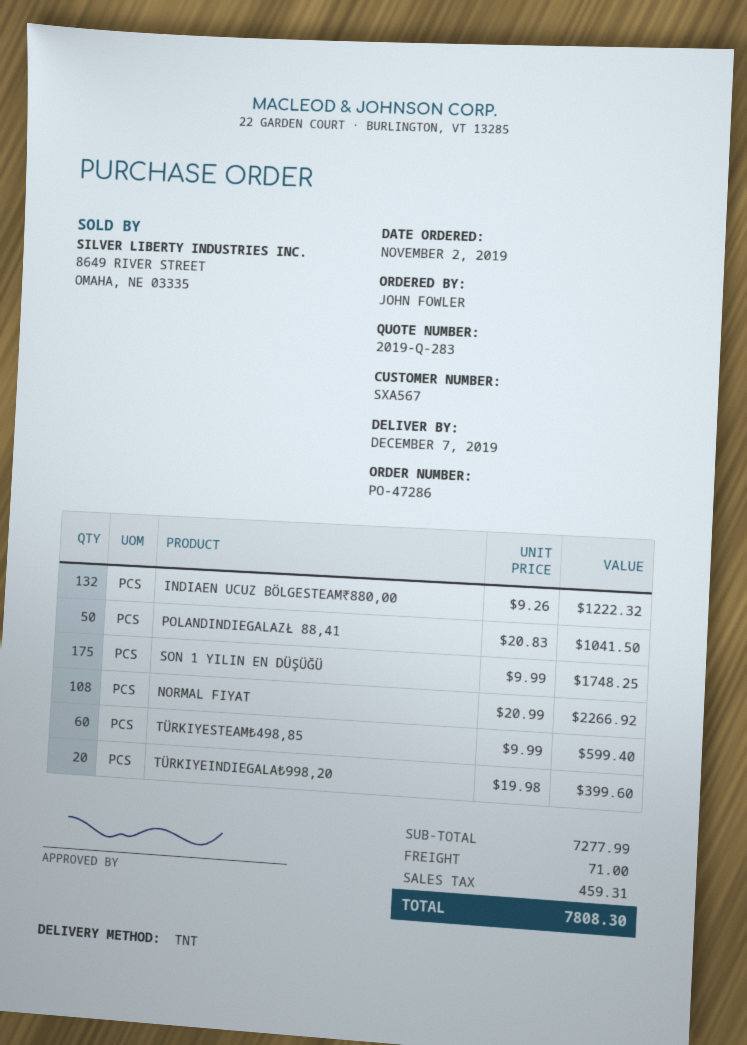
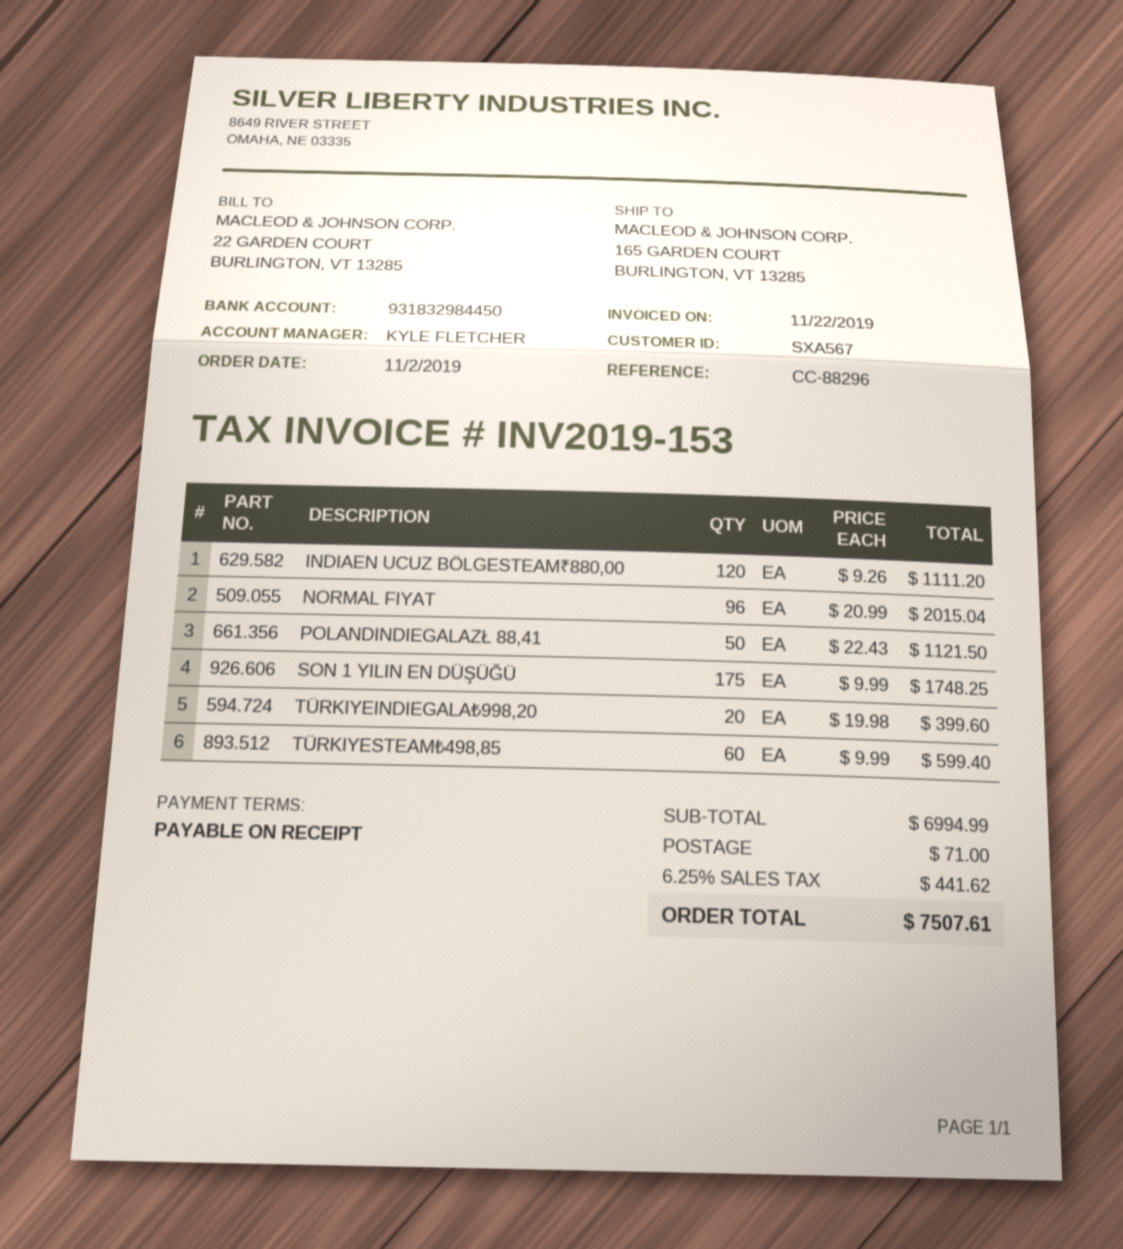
INDIAEN UCUZ BÖLGESTEAM₹880,00: 132 x 9.26 = 1222.32 -> 120 x 9.26 = 1111.20
POLANDINDIEGALAZŁ 88,41: 50 x 20.83 = 1041.50 -> 50 x 22.43 = 1121.50
NORMAL FIYAT: 108 x 20.99 = 2266.92 -> 96 x 20.99 = 2015.04
subtotal: 7277.99 -> 6994.99
tax: 459.31 -> 441.62
total: 7808.30 -> 7507.61

